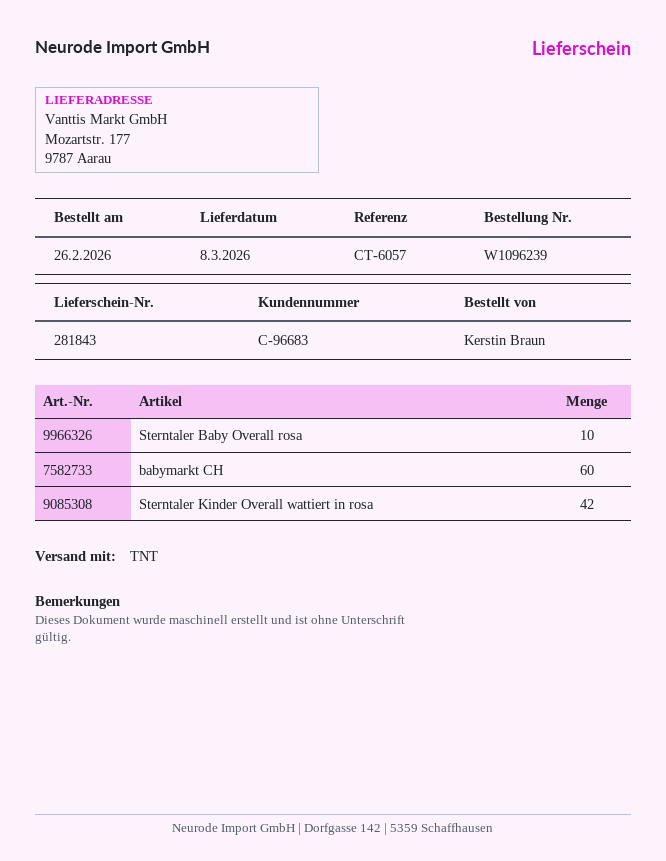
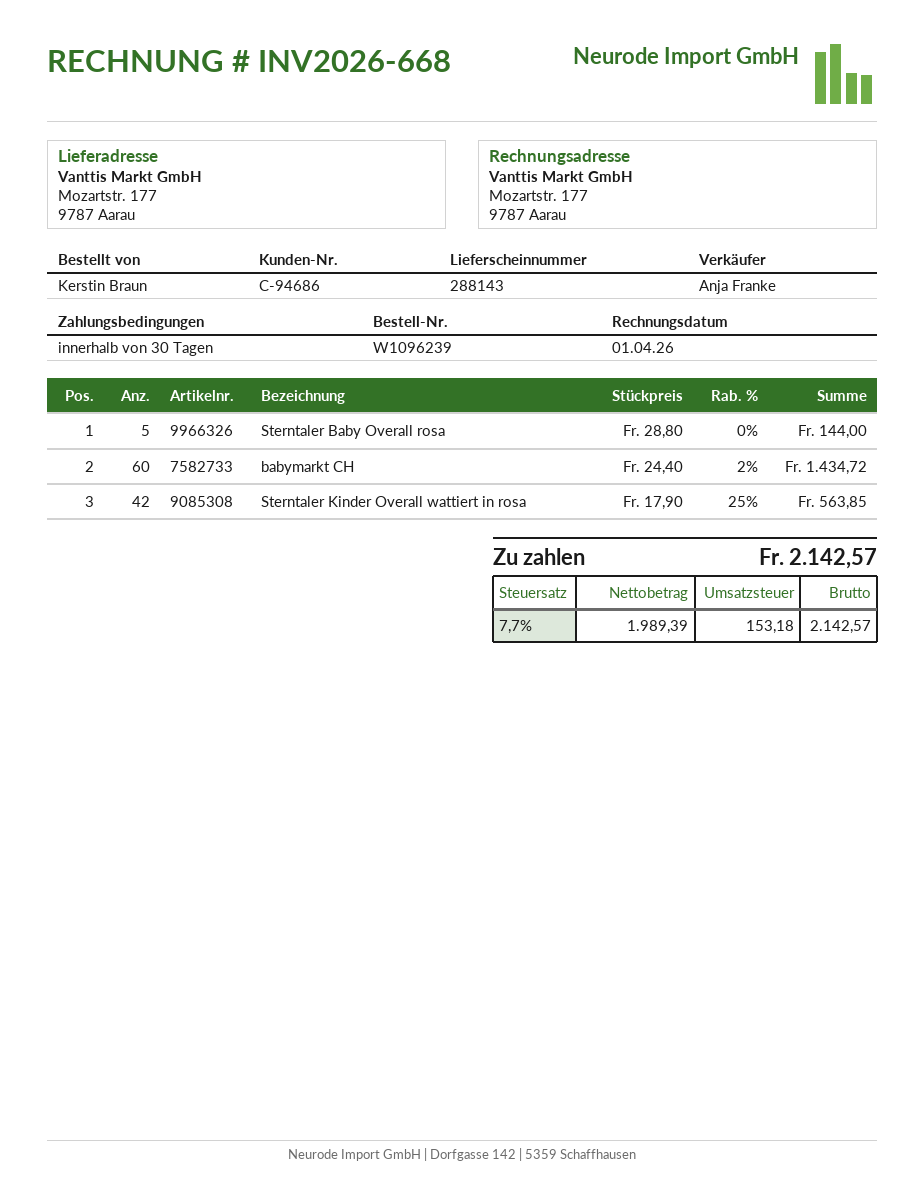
delivery note number: 281843 -> 288143
customer number: C-96683 -> C-94686
Sterntaler Baby Overall rosa: 10 -> 5

